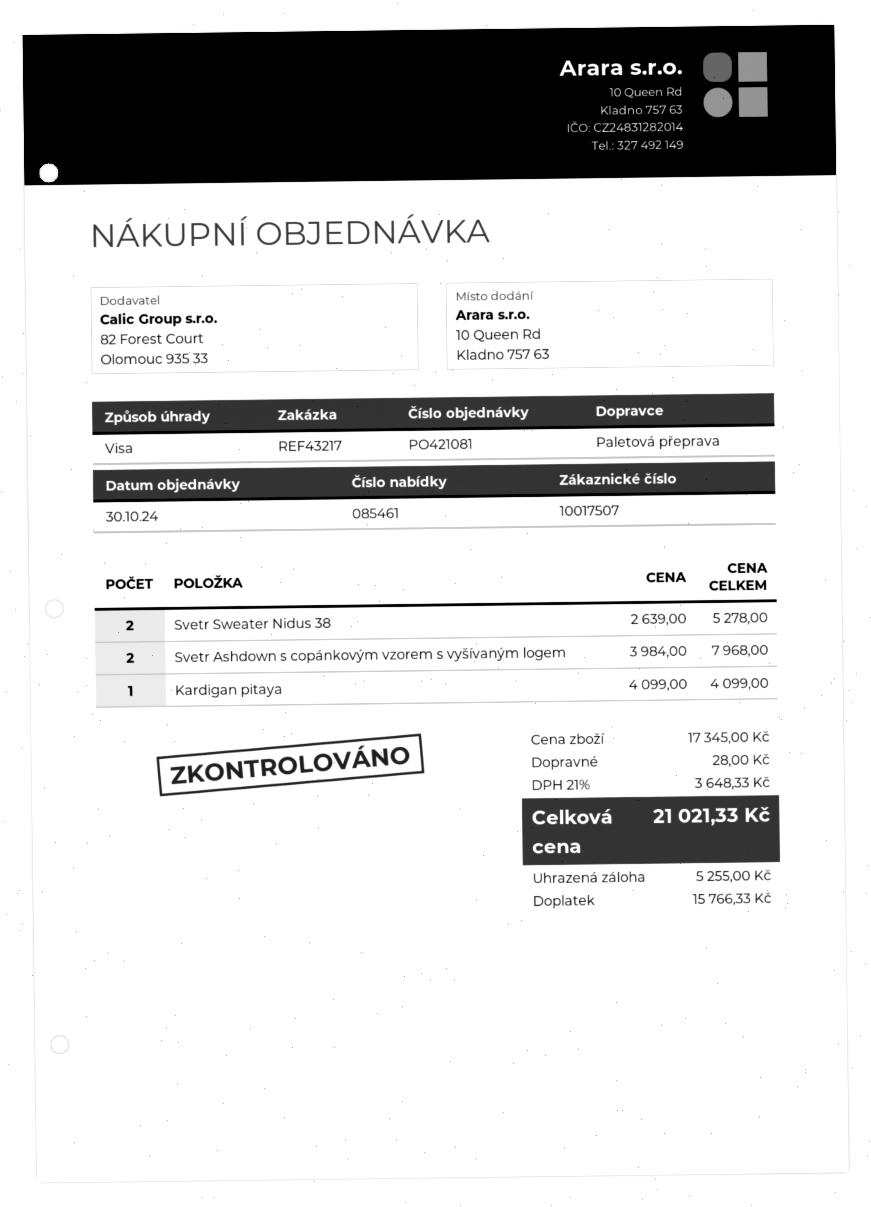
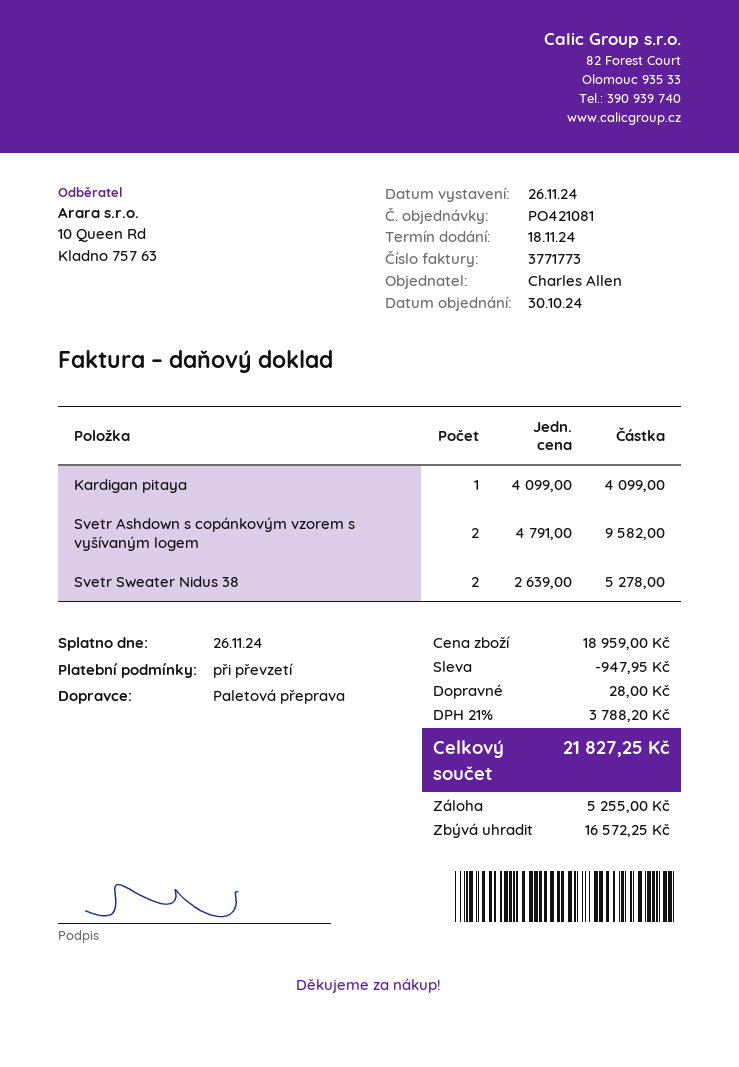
Svetr Ashdown s copánkovým vzorem s vyšívaným logem: 2 x 3984.00 = 7968.00 -> 2 x 4791.00 = 9582.00
subtotal: 17345.00 -> 18959.00
discount: none -> 947.95
tax: 21% = 3648.33 -> 21% = 3788.20
total: 21021.33 -> 21827.25
balance: 15766.33 -> 16572.25

